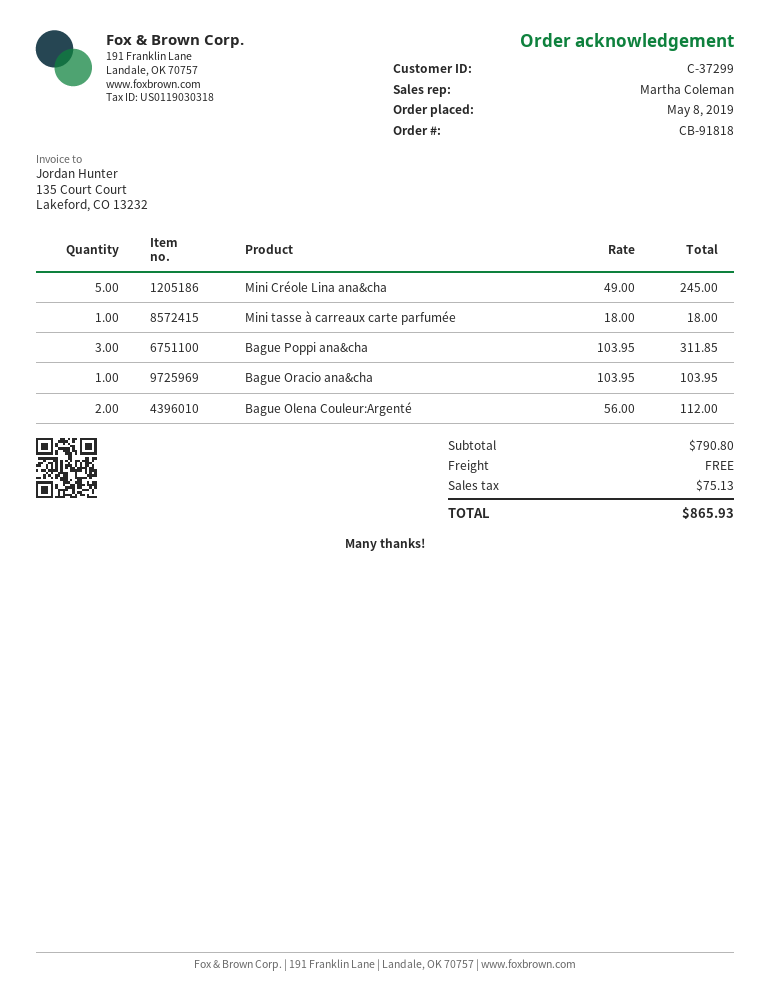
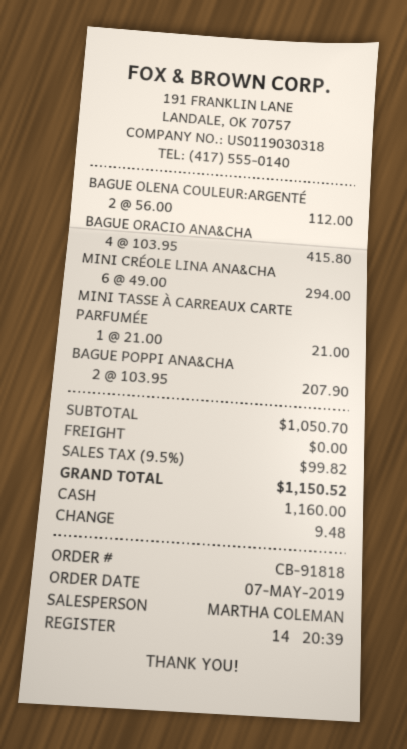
order date: 2019-05-08 -> 2019-05-07
Mini Créole Lina ana&cha: 5 x 49.00 = 245.00 -> 6 x 49.00 = 294.00
Mini tasse à carreaux carte parfumée: 1 x 18.00 = 18.00 -> 1 x 21.00 = 21.00
Bague Poppi ana&cha: 3 x 103.95 = 311.85 -> 2 x 103.95 = 207.90
Bague Oracio ana&cha: 1 x 103.95 = 103.95 -> 4 x 103.95 = 415.80
subtotal: 790.80 -> 1050.70
tax: 75.13 -> 99.82
total: 865.93 -> 1150.52

